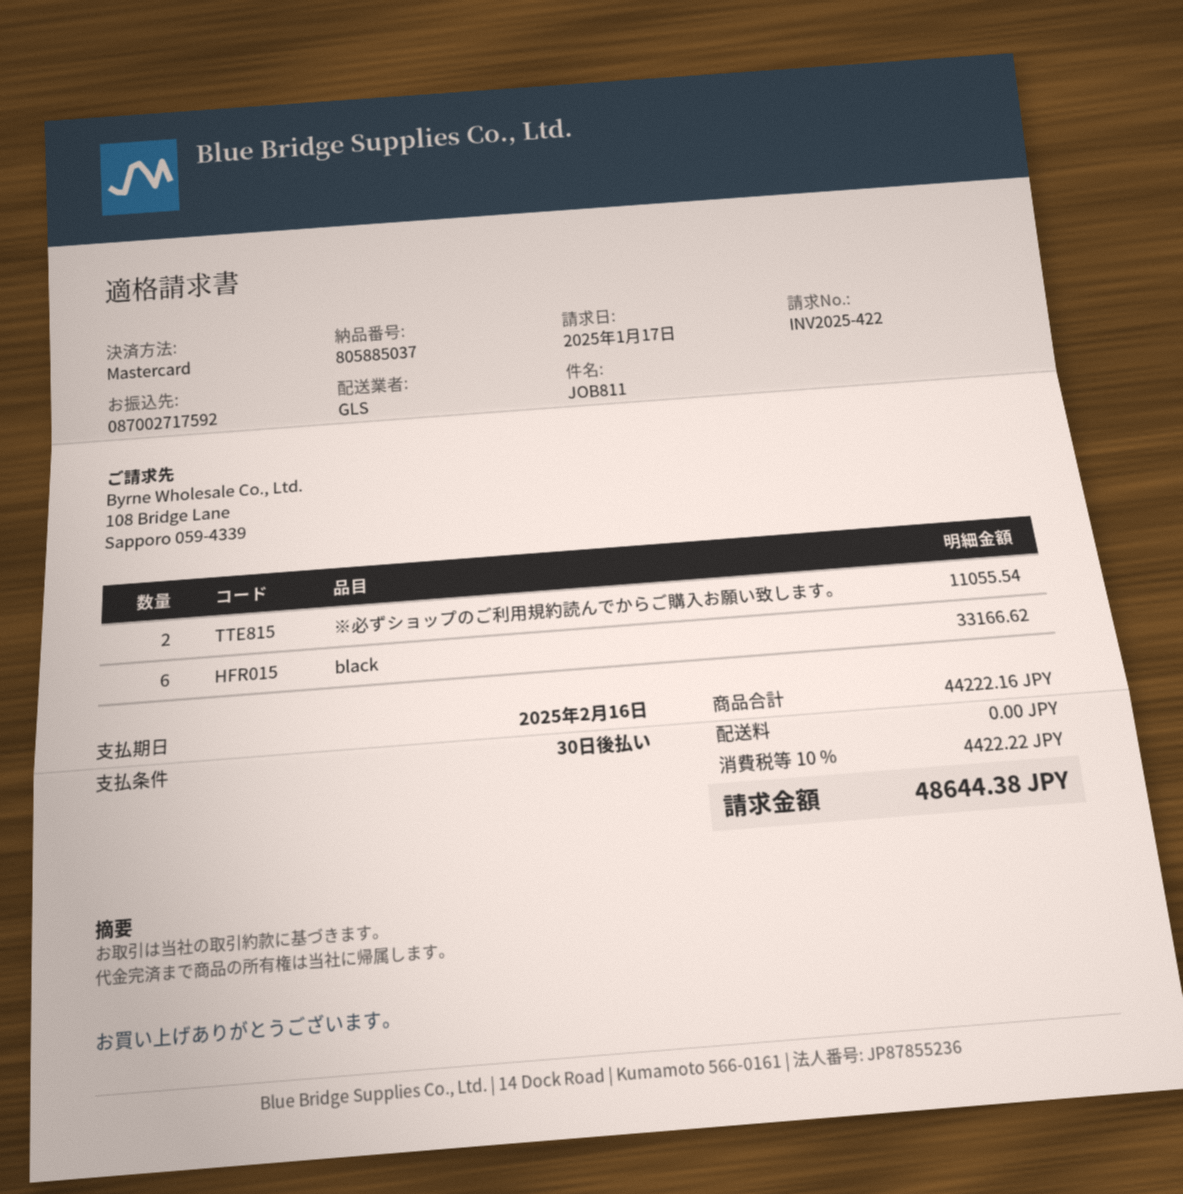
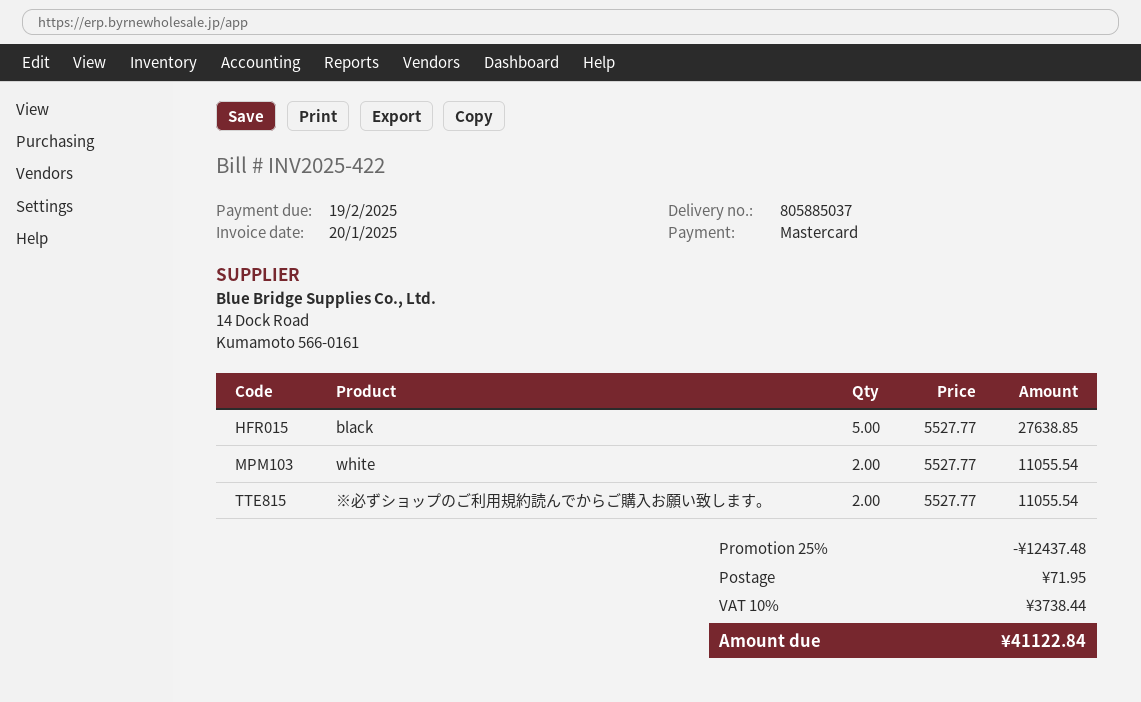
invoice date: 2025-01-17 -> 2025-01-20
due date: 2025-02-16 -> 2025-02-19
black: 6 for 33166.62 -> 5 for 27638.85
white: none -> 2 for 11055.54
discount: none -> 25% = 12437.48
shipping: 0.00 -> 71.95
tax: 10% = 4422.22 -> 10% = 3738.44
total: 48644.38 -> 41122.84

